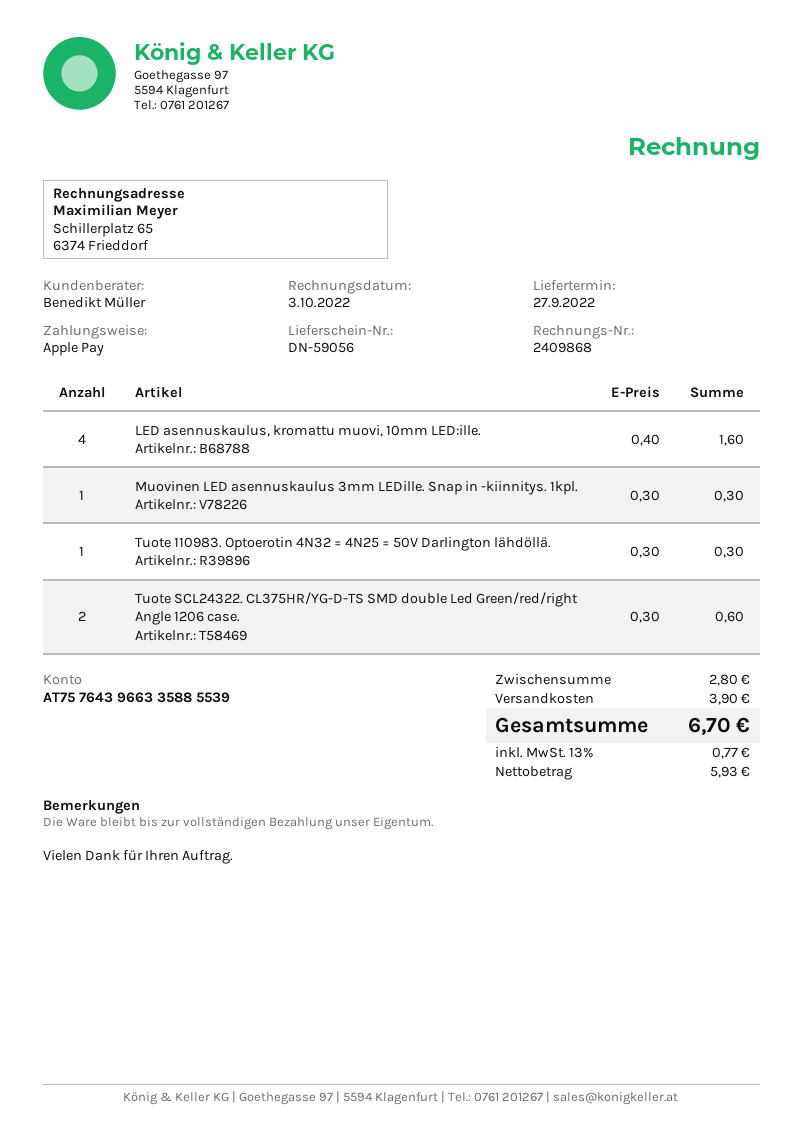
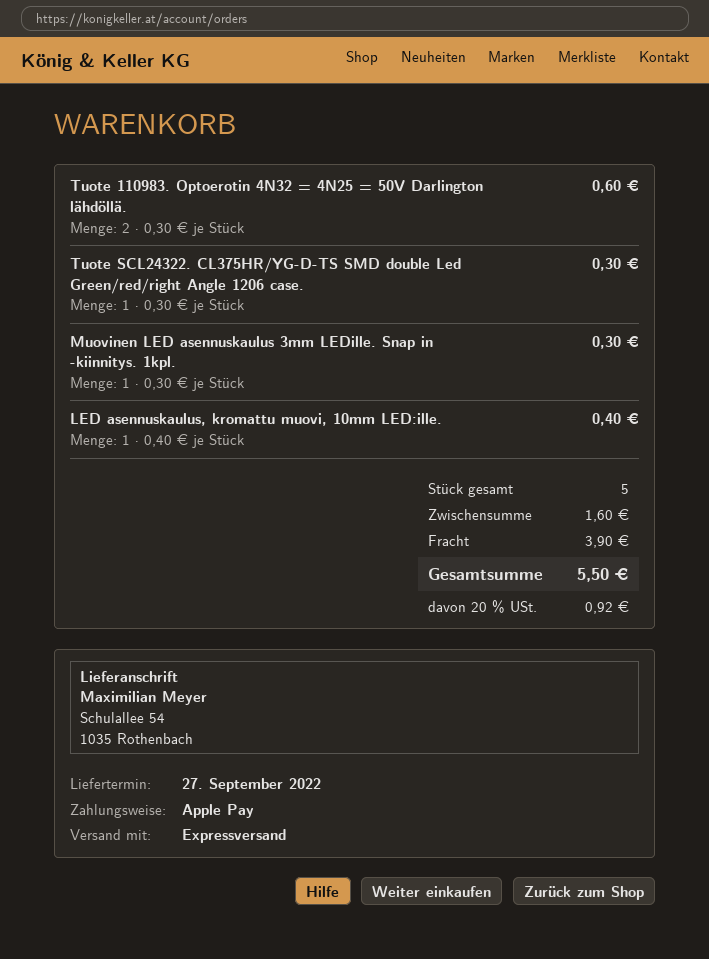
LED asennuskaulus, kromattu muovi, 10mm LED:ille.: 4 x 0.40 = 1.60 -> 1 x 0.40 = 0.40
Tuote 110983. Optoerotin 4N32 = 4N25 = 50V Darlington lähdöllä.: 1 x 0.30 = 0.30 -> 2 x 0.30 = 0.60
Tuote SCL24322. CL375HR/YG-D-TS SMD double Led Green/red/right Angle 1206 case.: 2 x 0.30 = 0.60 -> 1 x 0.30 = 0.30
subtotal: 2.80 -> 1.60
tax: 13% = 0.77 -> 20% = 0.92
total: 6.70 -> 5.50

